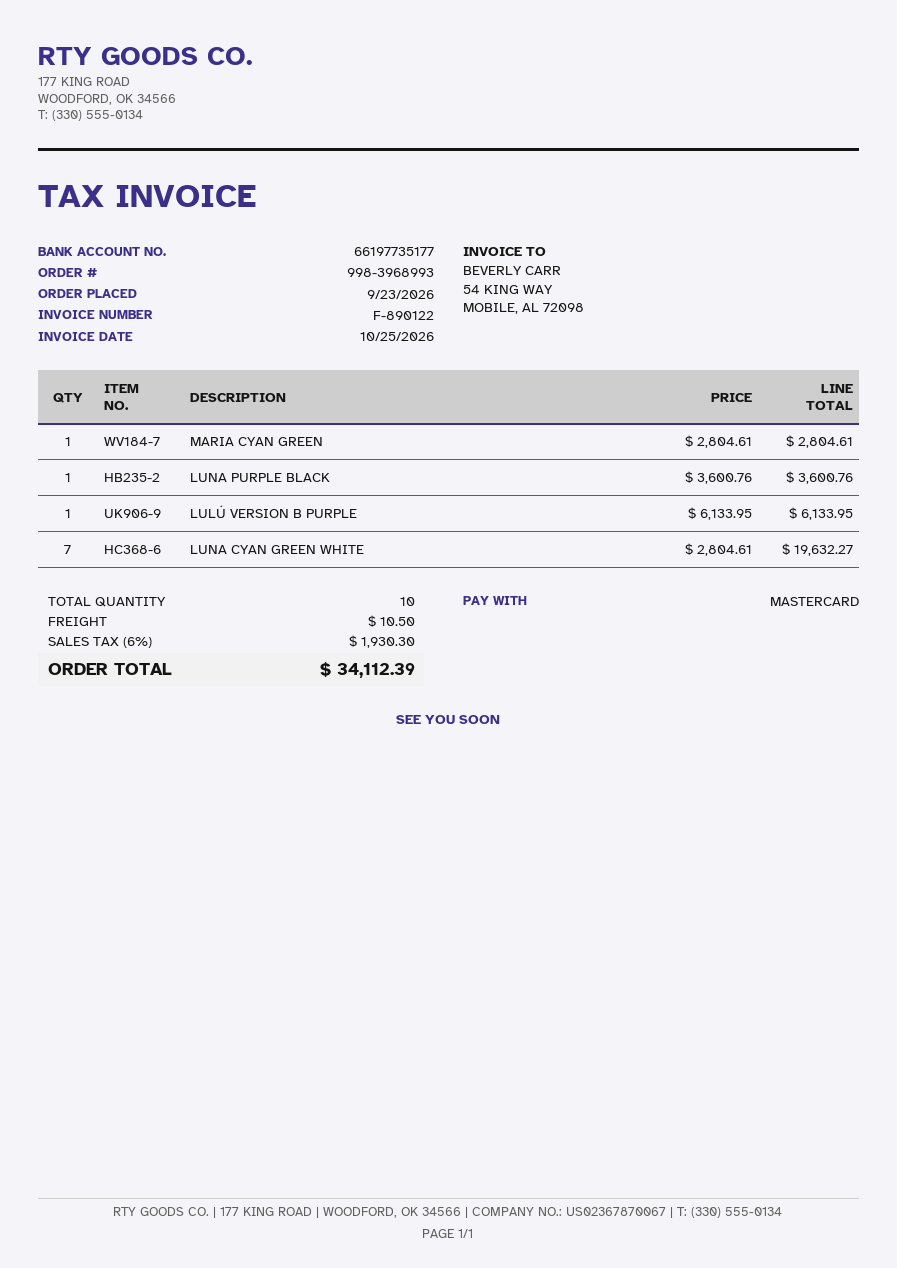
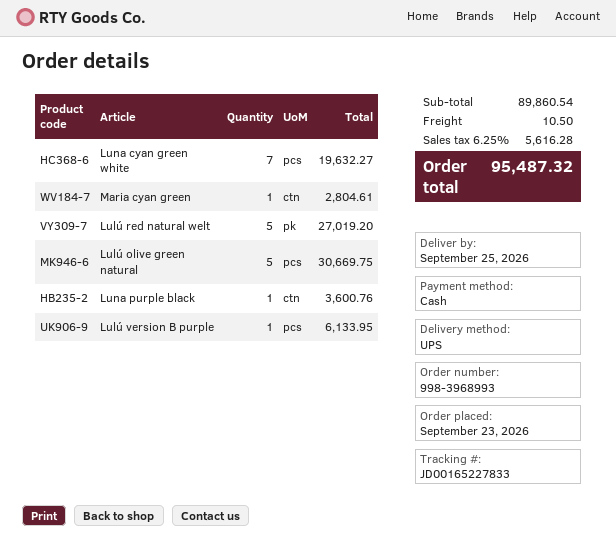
payment method: Mastercard -> cash
Lulú red natural welt: none -> 5 for 27019.20
Lulú olive green natural: none -> 5 for 30669.75
tax: 6% = 1930.30 -> 6.25% = 5616.28
total: 34112.39 -> 95487.32

